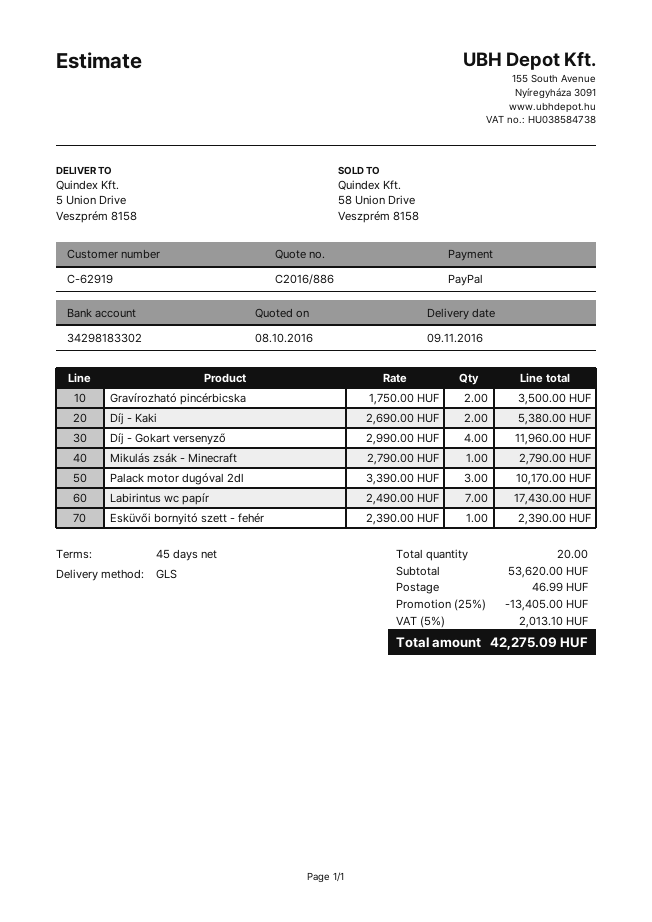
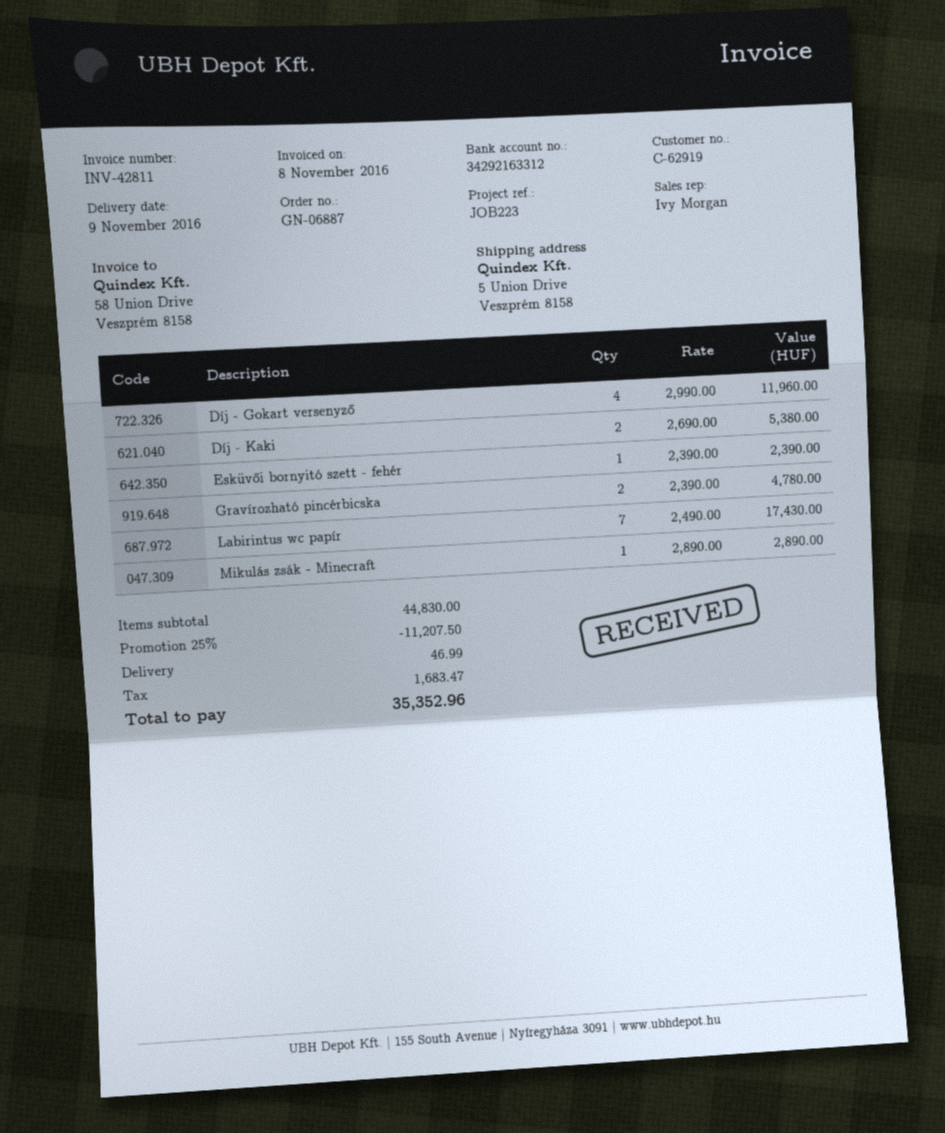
bank account: 34298183302 -> 34292163312
Gravírozható pincérbicska: 2 x 1750.00 = 3500.00 -> 2 x 2390.00 = 4780.00
Mikulás zsák - Minecraft: 1 x 2790.00 = 2790.00 -> 1 x 2890.00 = 2890.00
Palack motor dugóval 2dl: 3 x 3390.00 = 10170.00 -> none
subtotal: 53620.00 -> 44830.00
discount: 25% = 13405.00 -> 25% = 11207.50
tax: 2013.10 -> 1683.47
total: 42275.09 -> 35352.96

